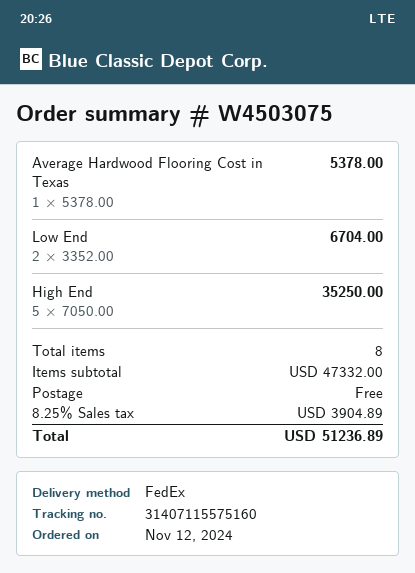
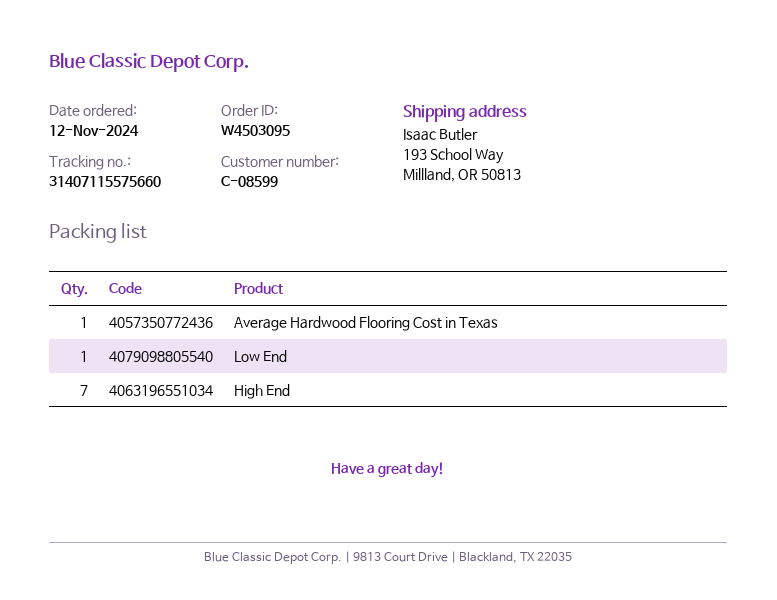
order number: W4503075 -> W4503095
tracking number: 31407115575160 -> 31407115575660
Low End: 2 -> 1
High End: 5 -> 7

